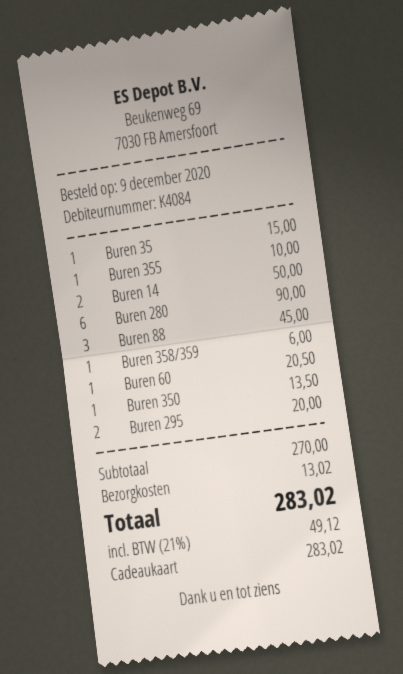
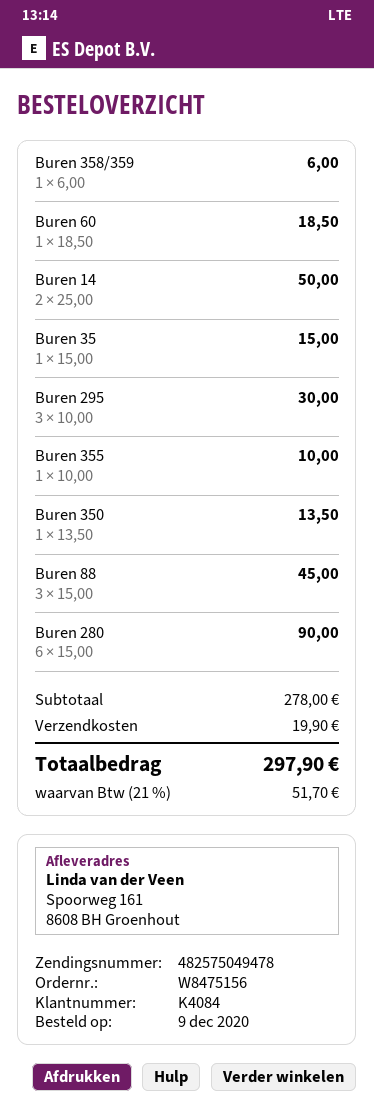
Buren 60: 1 for 20.50 -> 1 for 18.50
Buren 295: 2 for 20.00 -> 3 for 30.00
subtotal: 270.00 -> 278.00
shipping: 13.02 -> 19.90
tax: 21% = 49.12 -> 21% = 51.70
total: 283.02 -> 297.90

